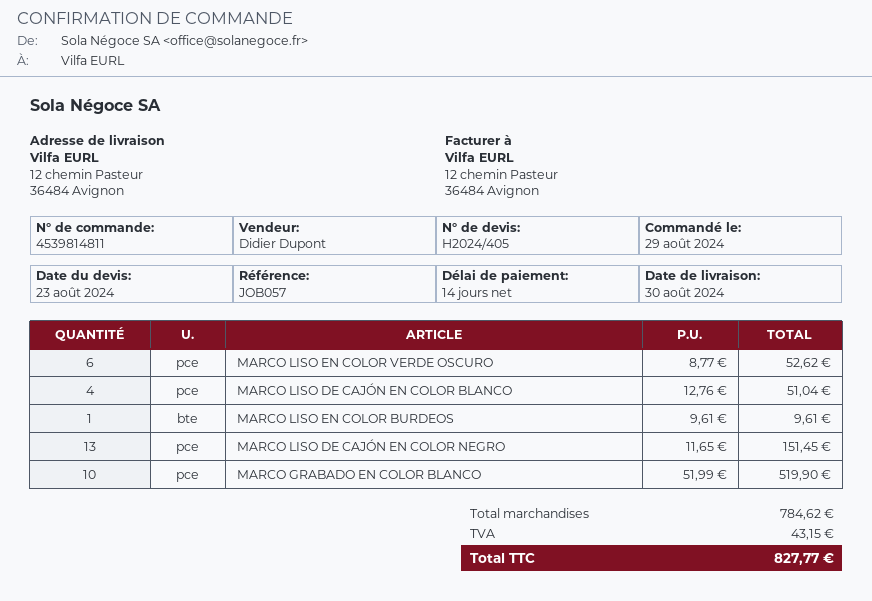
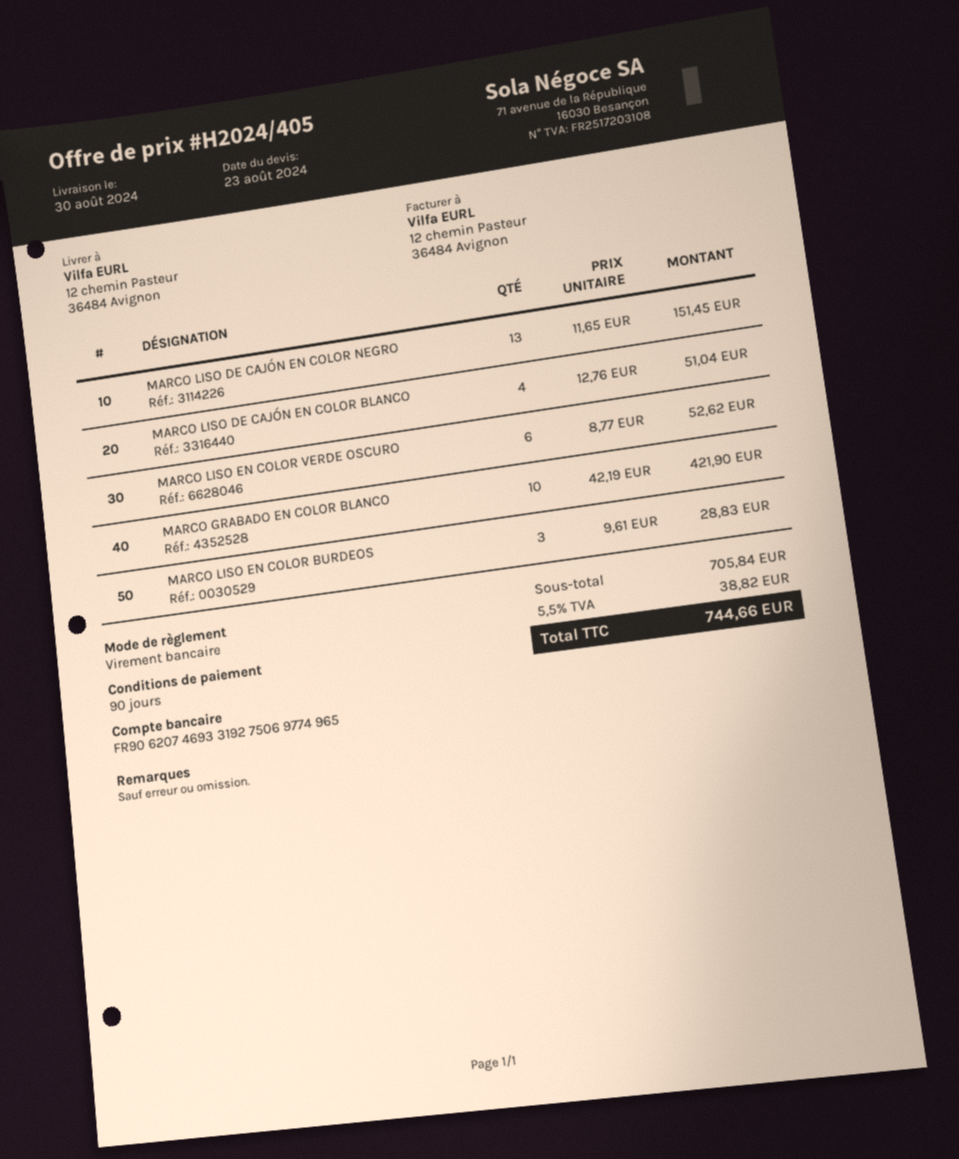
payment terms: 14 days -> 90 days
MARCO LISO EN COLOR BURDEOS: 1 x 9.61 = 9.61 -> 3 x 9.61 = 28.83
MARCO GRABADO EN COLOR BLANCO: 10 x 51.99 = 519.90 -> 10 x 42.19 = 421.90
subtotal: 784.62 -> 705.84
tax: 43.15 -> 38.82
total: 827.77 -> 744.66

